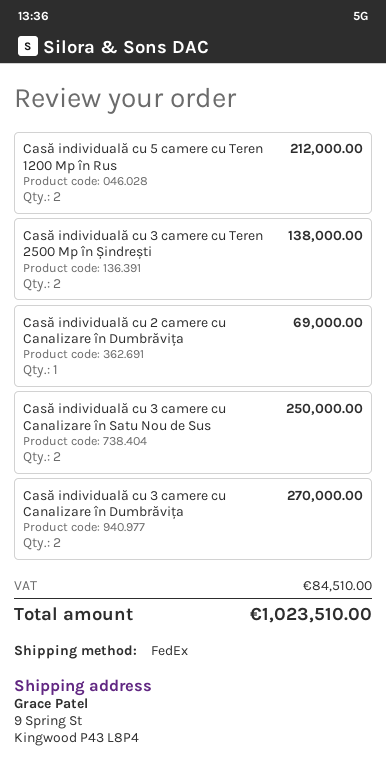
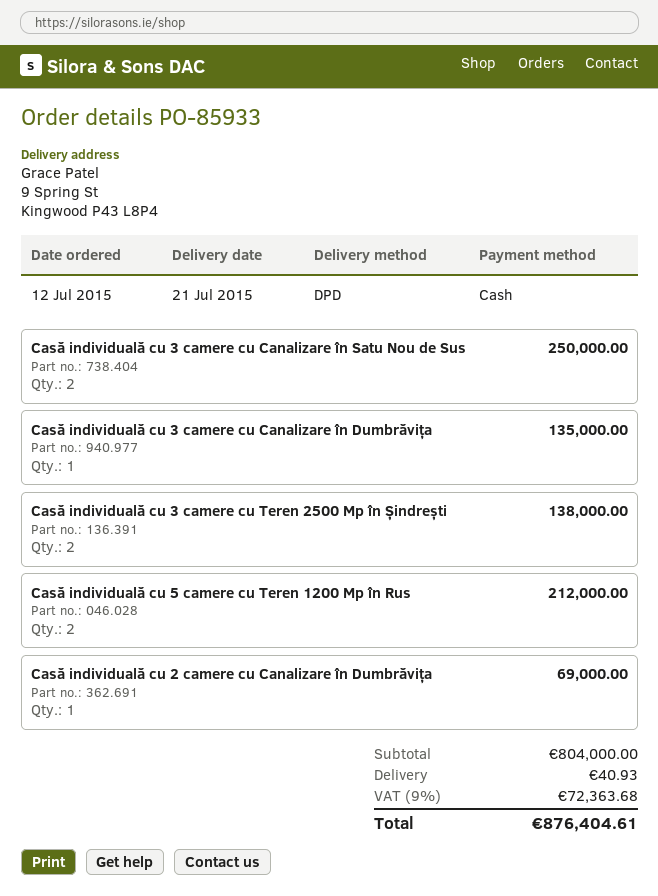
shipping method: FedEx -> DPD
Casă individuală cu 3 camere cu Canalizare în Dumbrăvița: 2 for 270000.00 -> 1 for 135000.00
shipping: none -> 40.93
tax: 84510.00 -> 72363.68
total: 1023510.00 -> 876404.61

